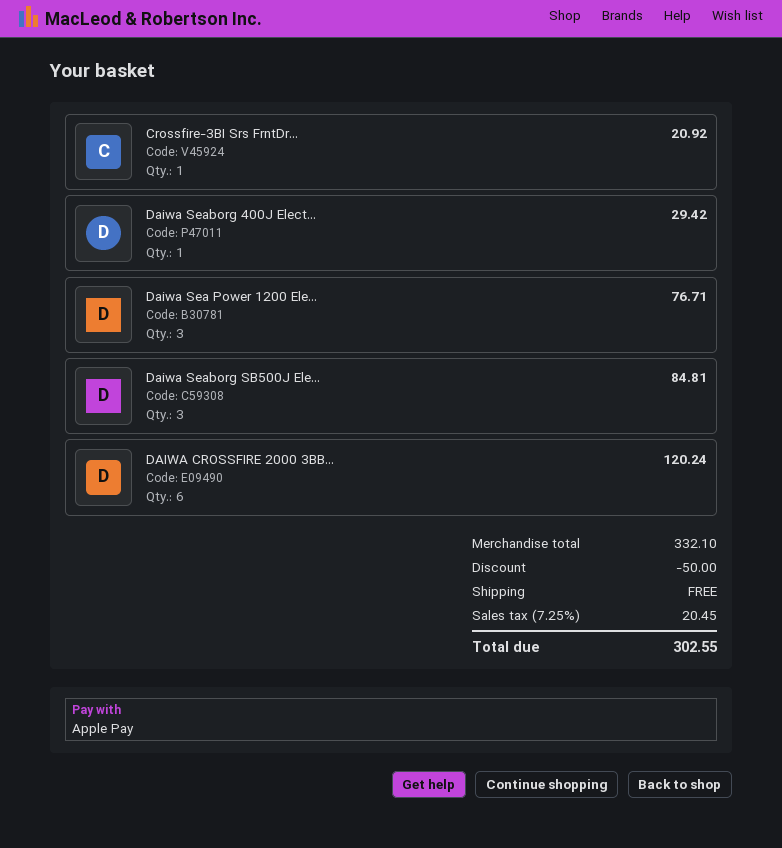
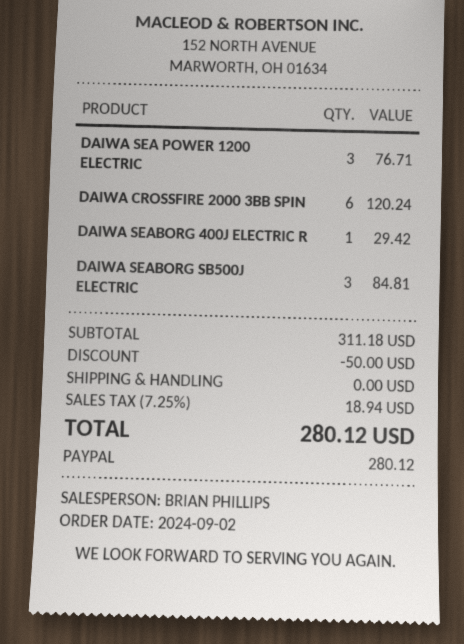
payment method: Apple Pay -> PayPal
Crossfire-3BI Srs FrntDr...: 1 for 20.92 -> none
subtotal: 332.10 -> 311.18
tax: 7.25% = 20.45 -> 7.25% = 18.94
total: 302.55 -> 280.12

